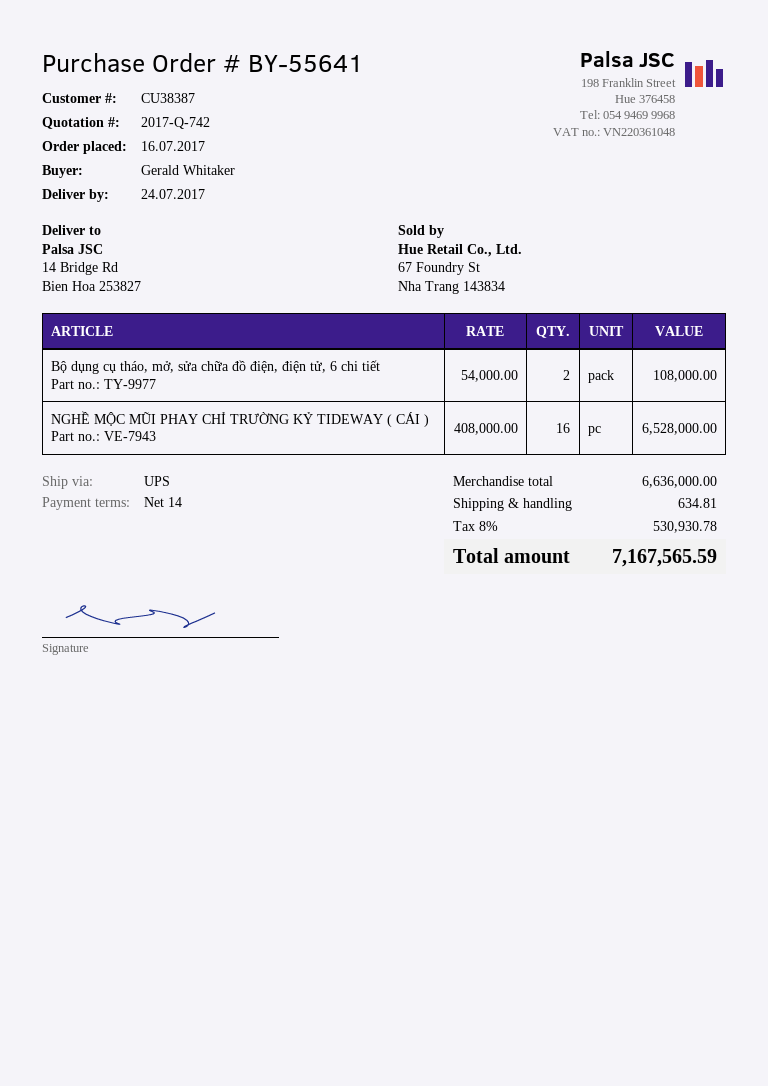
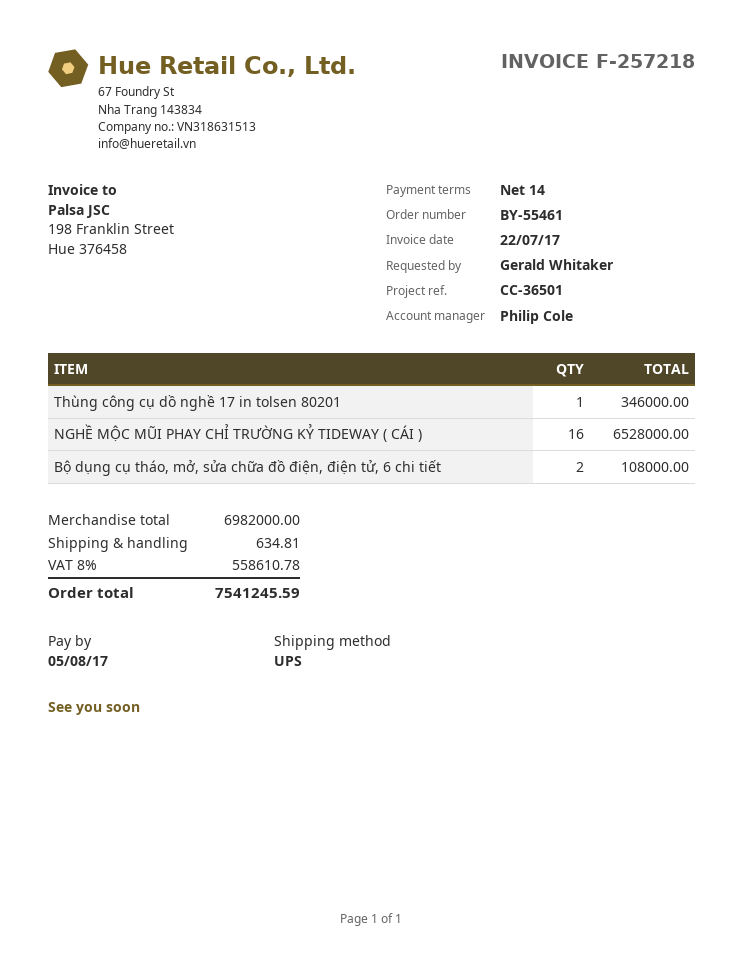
order number: BY-55641 -> BY-55461
Thùng công cụ dồ nghề 17 in tolsen 80201: none -> 1 for 346000.00
subtotal: 6636000.00 -> 6982000.00
tax: 8% = 530930.78 -> 8% = 558610.78
total: 7167565.59 -> 7541245.59

